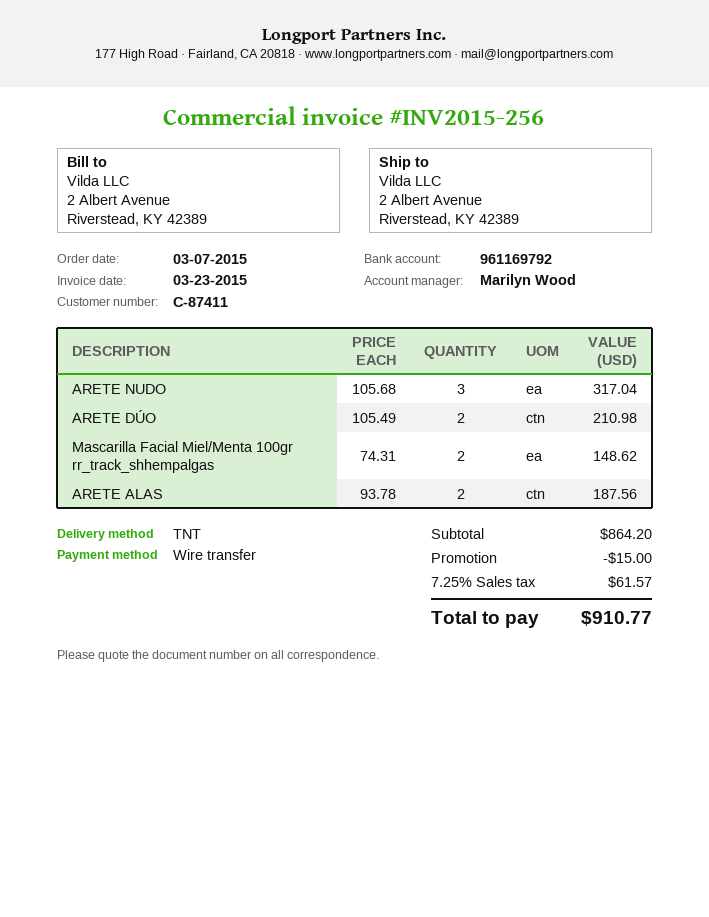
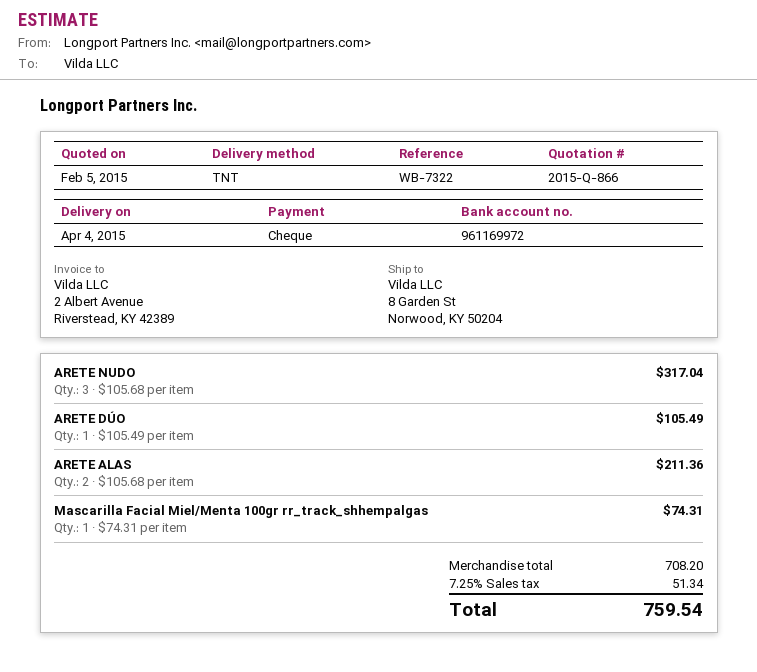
payment method: bank transfer -> cheque
bank account: 961169792 -> 961169972
ship to: 2 Albert Avenue, Riverstead, KY 42389 -> 8 Garden St, Norwood, KY 50204
ARETE DÚO: 2 x 105.49 = 210.98 -> 1 x 105.49 = 105.49
Mascarilla Facial Miel/Menta 100gr rr_track_shhempalgas: 2 x 74.31 = 148.62 -> 1 x 74.31 = 74.31
ARETE ALAS: 2 x 93.78 = 187.56 -> 2 x 105.68 = 211.36
subtotal: 864.20 -> 708.20
discount: 15.00 -> none
tax: 7.25% = 61.57 -> 7.25% = 51.34
total: 910.77 -> 759.54

